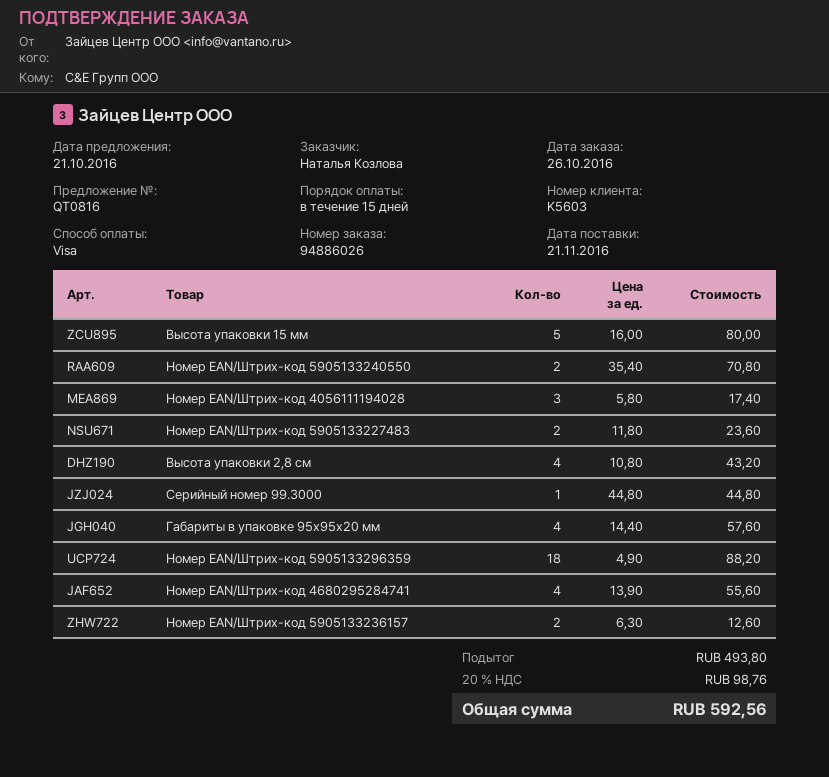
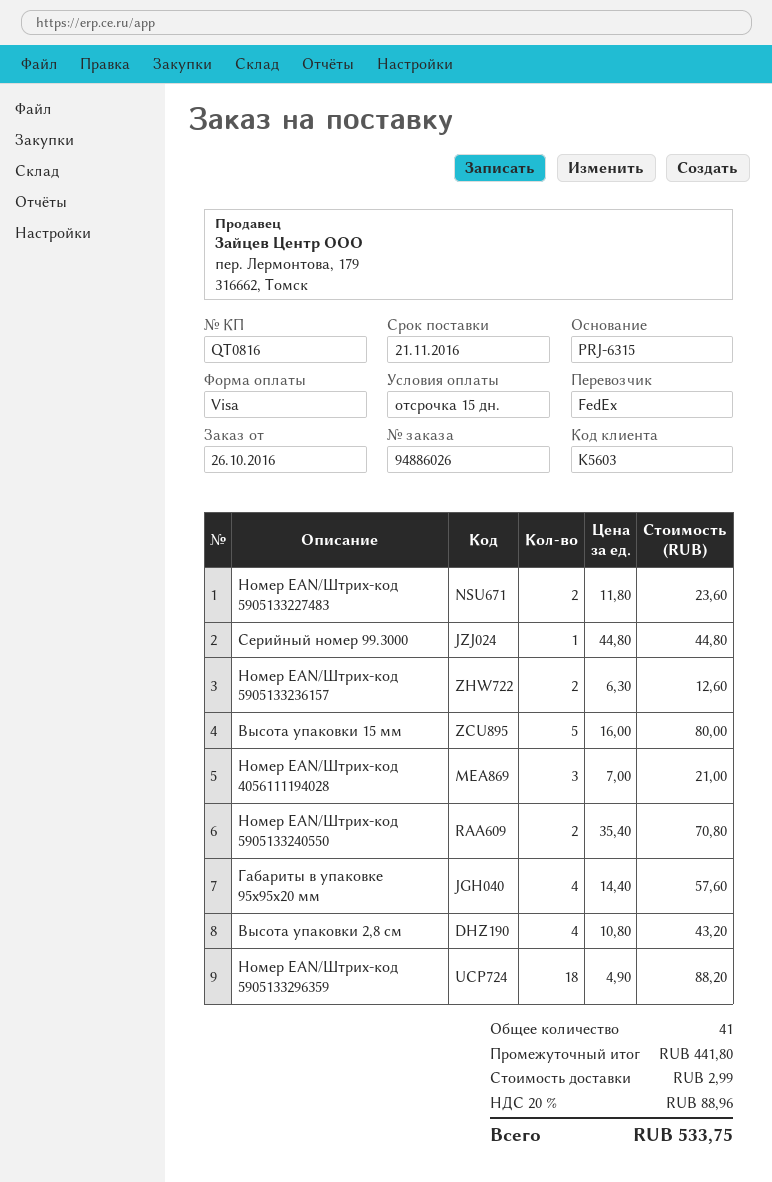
Номер EAN/Штрих-код 4056111194028: 3 x 5.80 = 17.40 -> 3 x 7.00 = 21.00
Номер EAN/Штрих-код 4680295284741: 4 x 13.90 = 55.60 -> none
subtotal: 493.80 -> 441.80
shipping: none -> 2.99
tax: 20% = 98.76 -> 20% = 88.96
total: 592.56 -> 533.75

